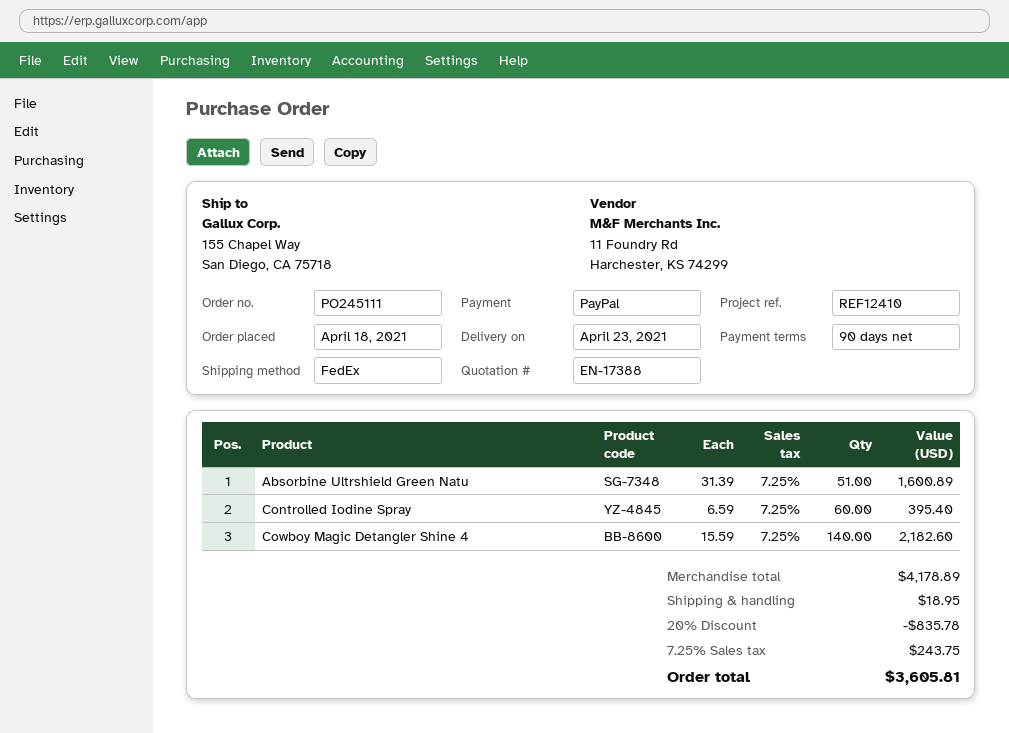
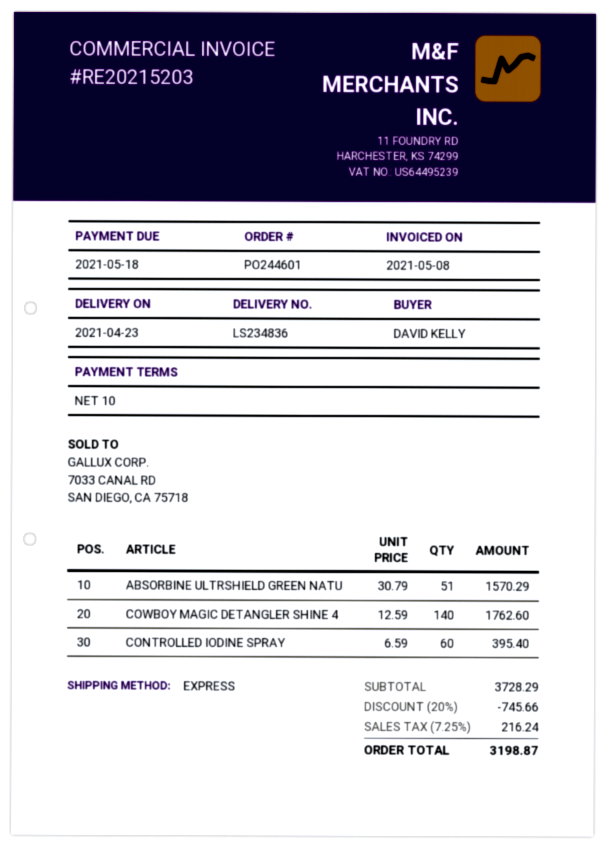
order number: PO245111 -> PO244601
payment terms: 90 days -> 10 days
shipping method: FedEx -> express
Absorbine Ultrshield Green Natu: 51 x 31.39 = 1600.89 -> 51 x 30.79 = 1570.29
Cowboy Magic Detangler Shine 4: 140 x 15.59 = 2182.60 -> 140 x 12.59 = 1762.60
subtotal: 4178.89 -> 3728.29
discount: 20% = 835.78 -> 20% = 745.66
shipping: 18.95 -> none
tax: 7.25% = 243.75 -> 7.25% = 216.24
total: 3605.81 -> 3198.87

